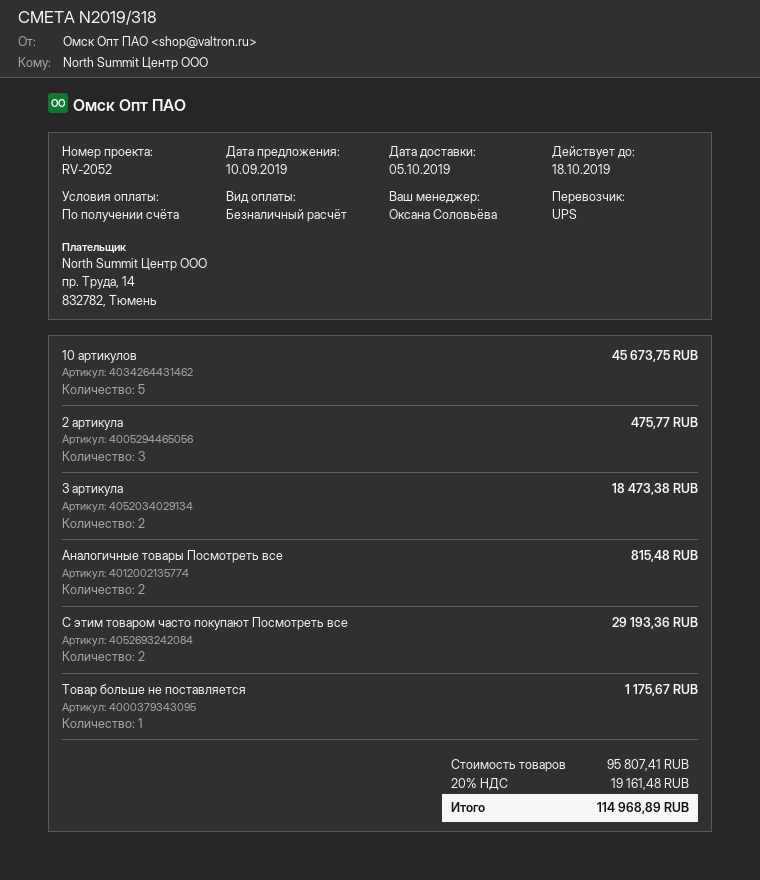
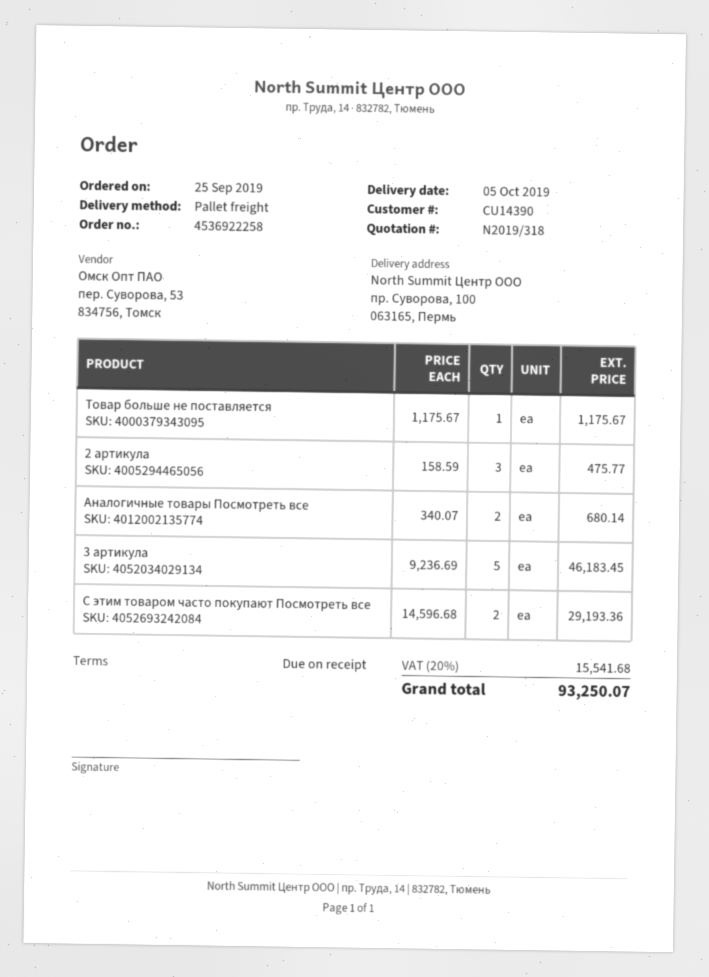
shipping method: UPS -> pallet freight
10 артикулов: 5 for 45673.75 -> none
3 артикула: 2 for 18473.38 -> 5 for 46183.45
Аналогичные товары Посмотреть все: 2 for 815.48 -> 2 for 680.14
tax: 20% = 19161.48 -> 20% = 15541.68
total: 114968.89 -> 93250.07

